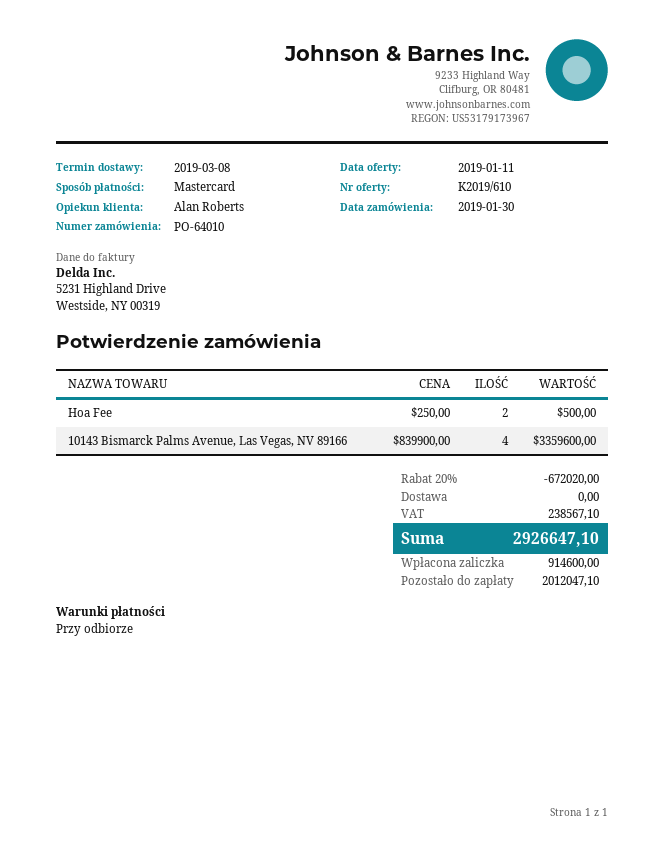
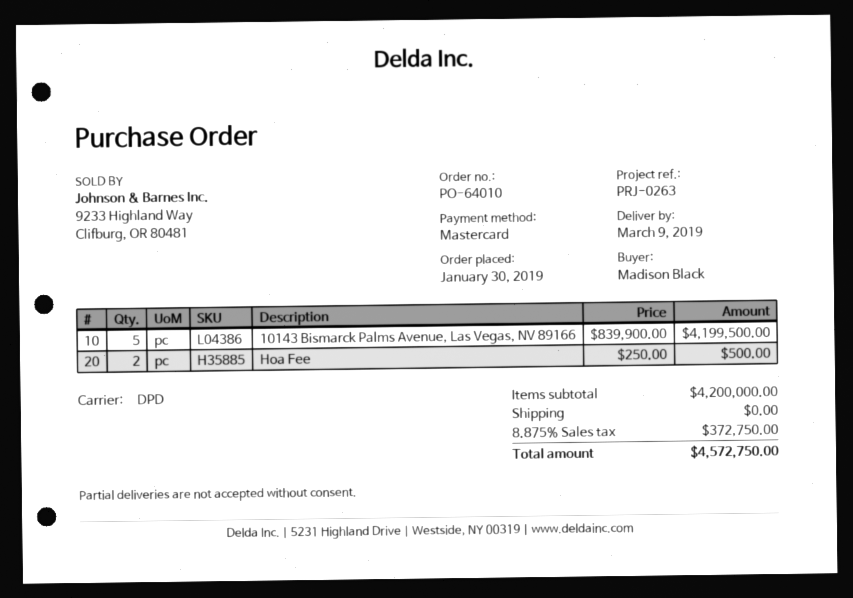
delivery date: 2019-03-08 -> 2019-03-09
10143 Bismarck Palms Avenue, Las Vegas, NV 89166: 4 x 839900.00 = 3359600.00 -> 5 x 839900.00 = 4199500.00
discount: 20% = 672020.00 -> none
tax: 238567.10 -> 372750.00
total: 2926647.10 -> 4572750.00

